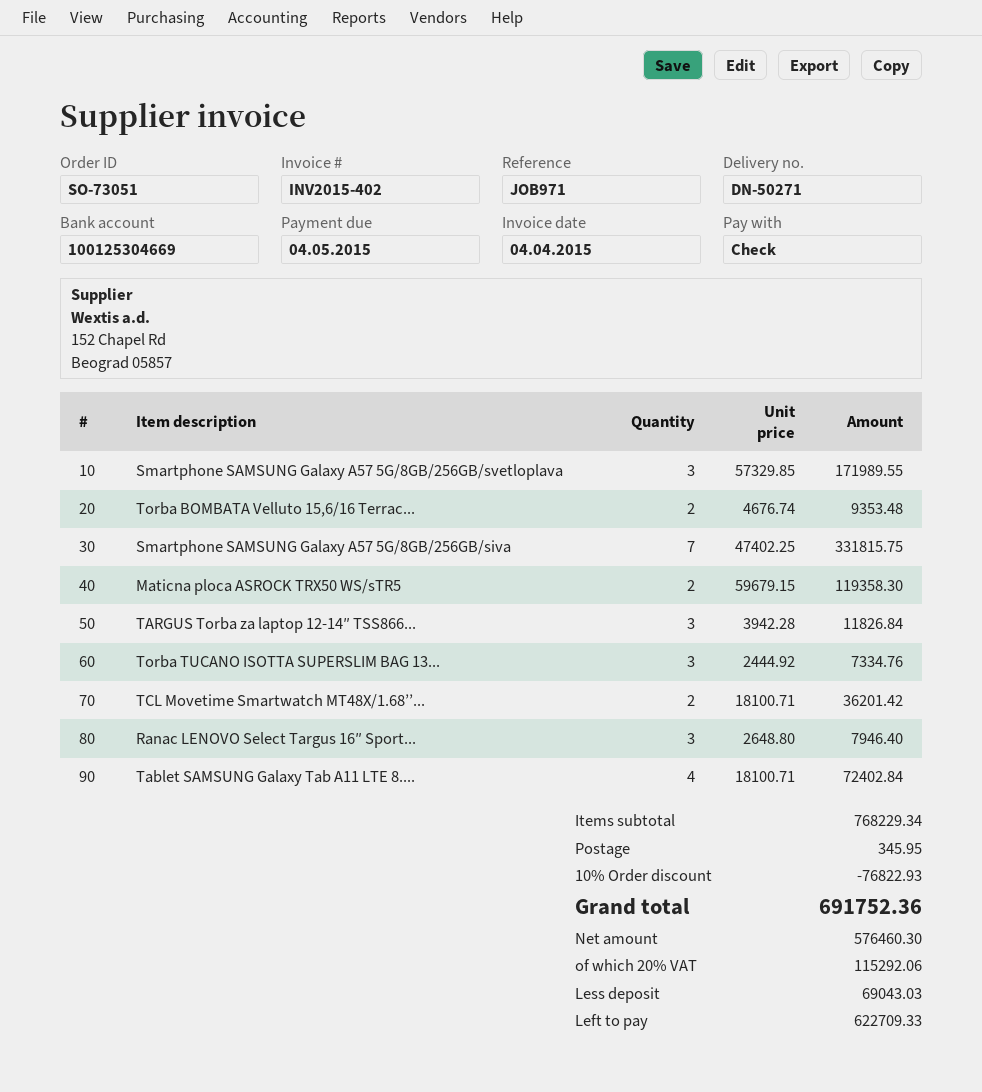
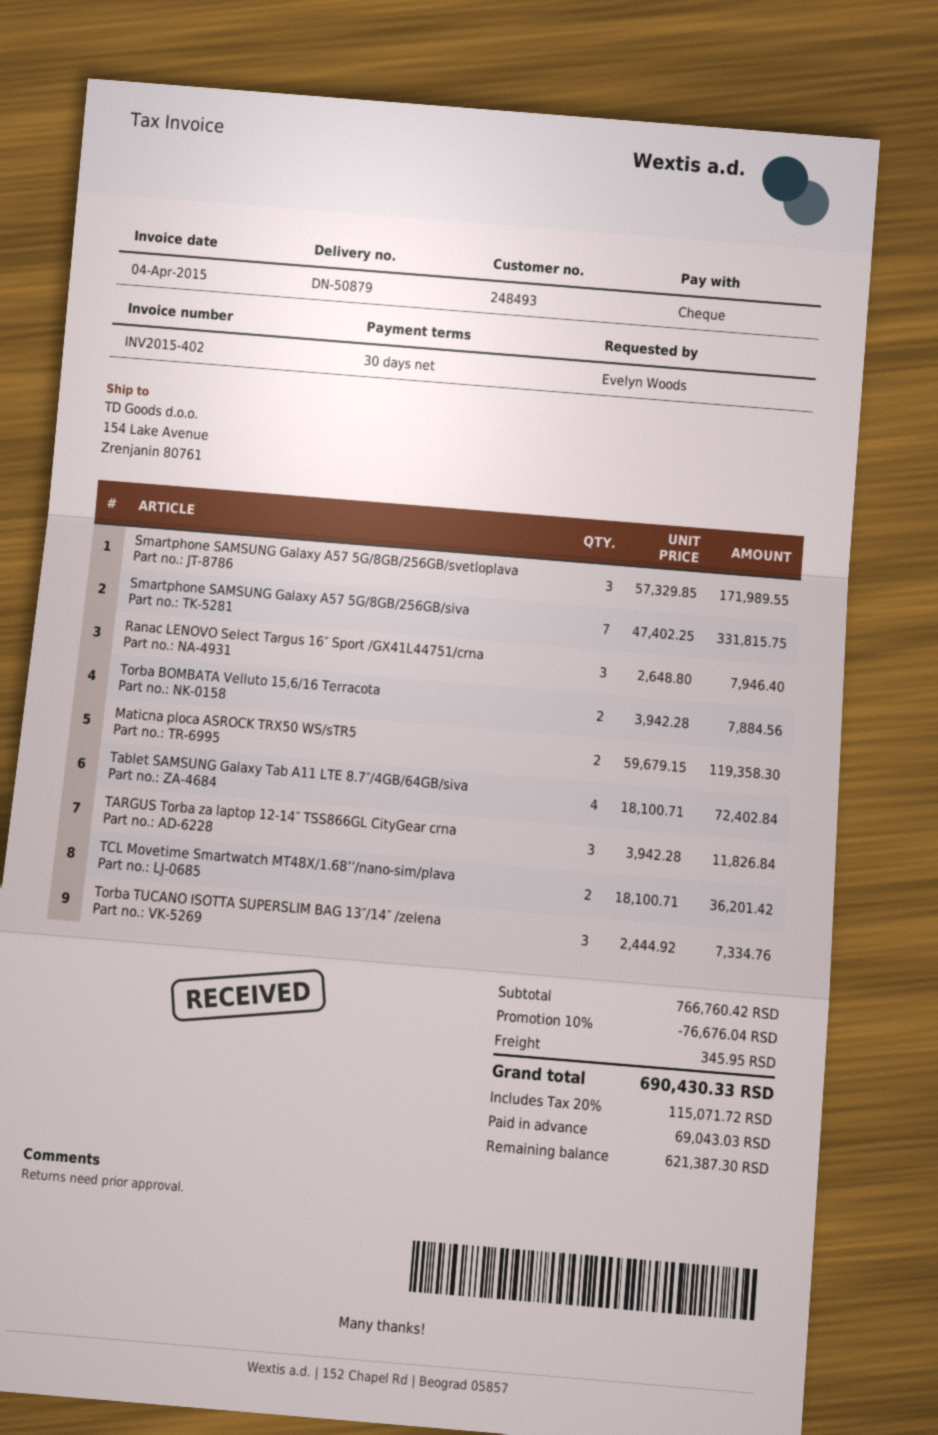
delivery note number: DN-50271 -> DN-50879
Torba BOMBATA Velluto 15,6/16 Terrac...: 2 x 4676.74 = 9353.48 -> 2 x 3942.28 = 7884.56
subtotal: 768229.34 -> 766760.42
discount: 10% = 76822.93 -> 10% = 76676.04
tax: 20% = 115292.06 -> 20% = 115071.72
total: 691752.36 -> 690430.33
balance: 622709.33 -> 621387.30

